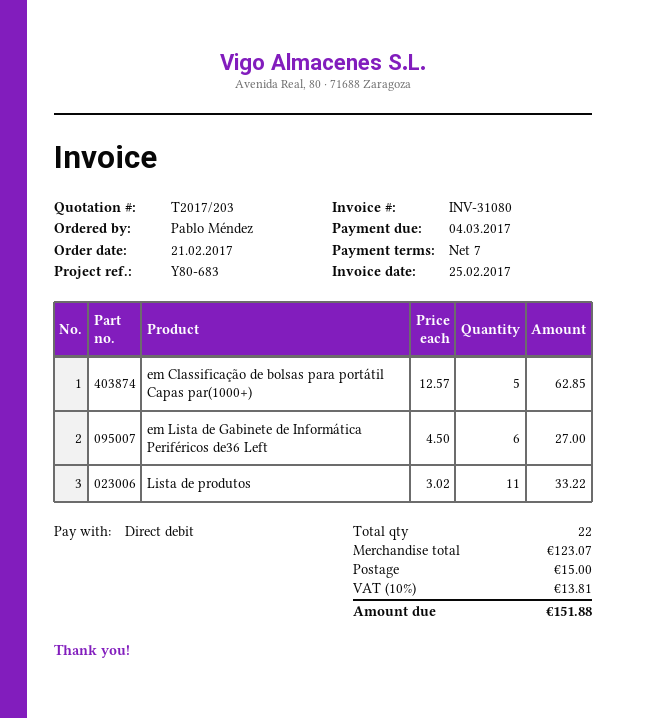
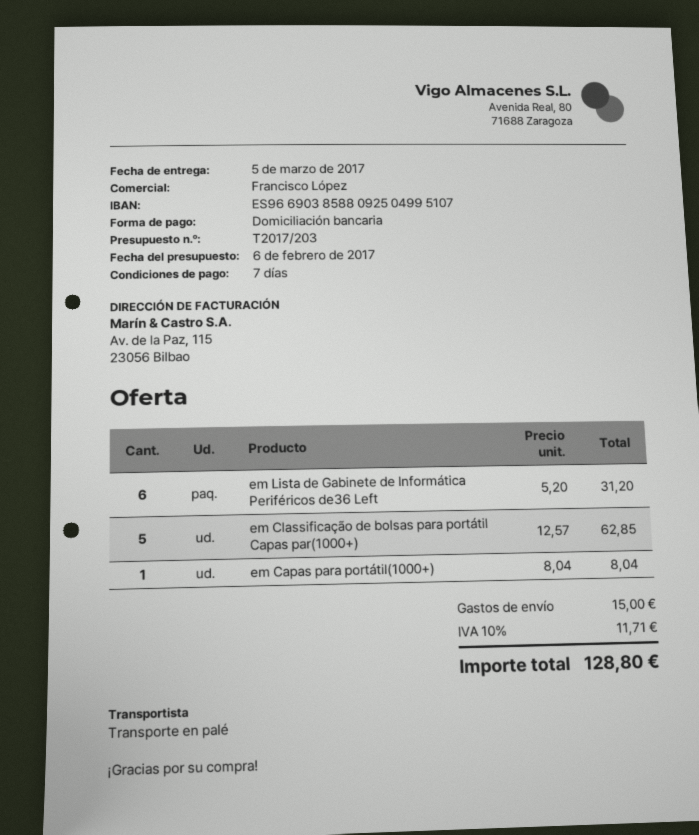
em Lista de Gabinete de Informática Periféricos de36 Left: 6 x 4.50 = 27.00 -> 6 x 5.20 = 31.20
Lista de produtos: 11 x 3.02 = 33.22 -> none
em Capas para portátil(1000+): none -> 1 x 8.04 = 8.04
tax: 10% = 13.81 -> 10% = 11.71
total: 151.88 -> 128.80

